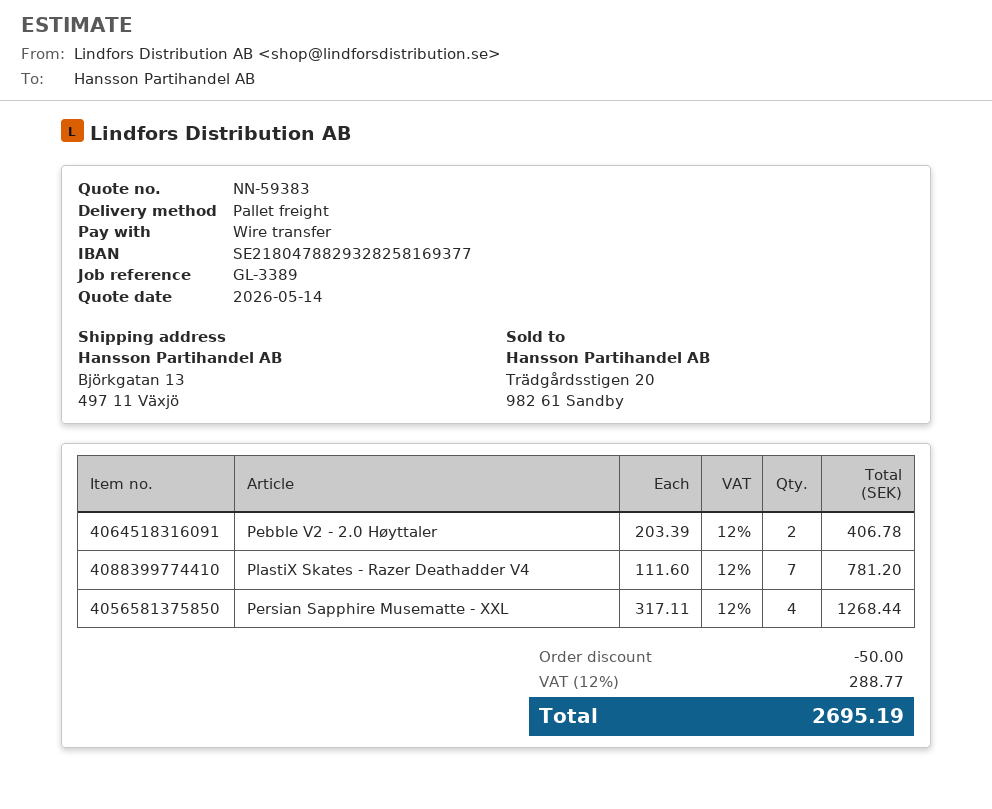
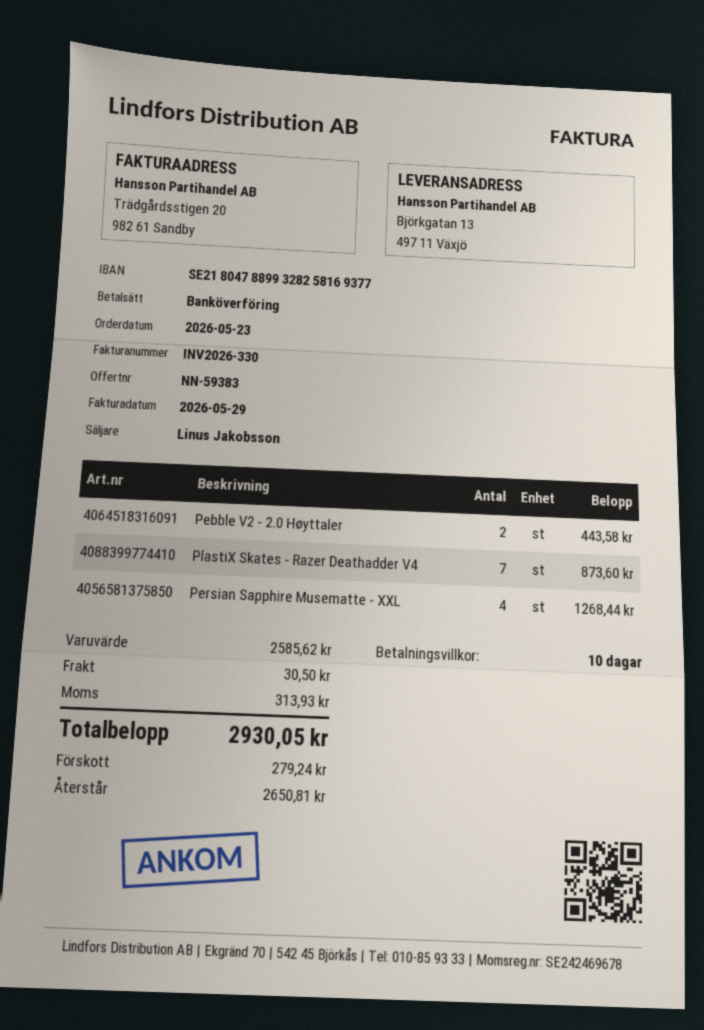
bank account: SE2180478829328258169377 -> SE2180478899328258169377
Pebble V2 - 2.0 Høyttaler: 2 for 406.78 -> 2 for 443.58
PlastiX Skates - Razer Deathadder V4: 7 for 781.20 -> 7 for 873.60
discount: 50.00 -> none
shipping: none -> 30.50
tax: 288.77 -> 313.93
total: 2695.19 -> 2930.05

